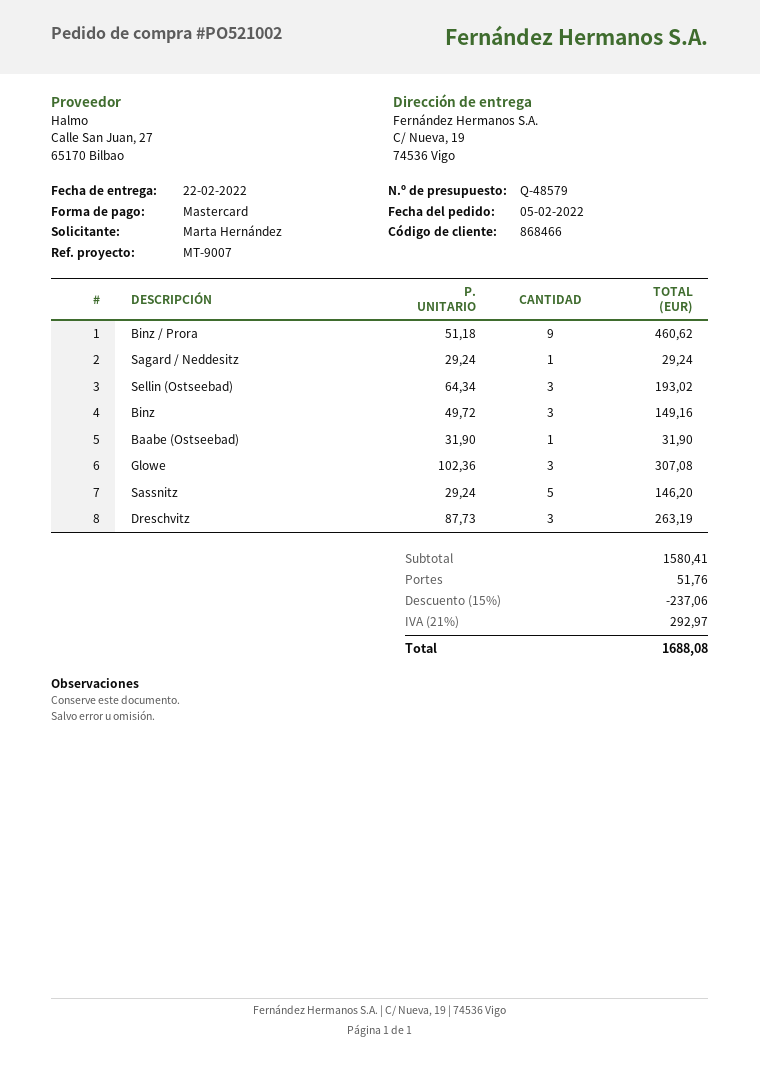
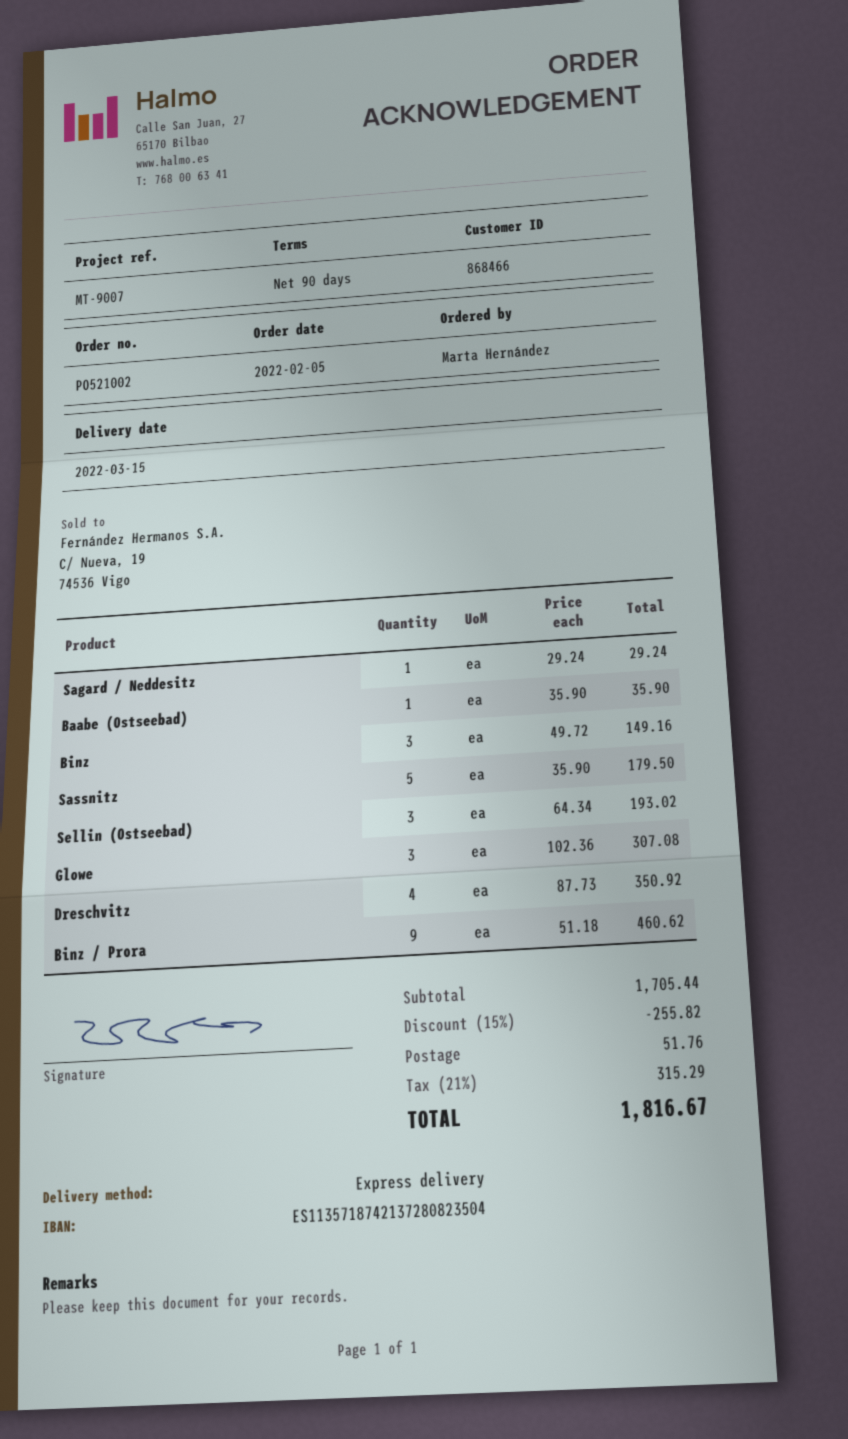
delivery date: 2022-02-22 -> 2022-03-15
Baabe (Ostseebad): 1 x 31.90 = 31.90 -> 1 x 35.90 = 35.90
Sassnitz: 5 x 29.24 = 146.20 -> 5 x 35.90 = 179.50
Dreschvitz: 3 x 87.73 = 263.19 -> 4 x 87.73 = 350.92
subtotal: 1580.41 -> 1705.44
discount: 15% = 237.06 -> 15% = 255.82
tax: 21% = 292.97 -> 21% = 315.29
total: 1688.08 -> 1816.67

